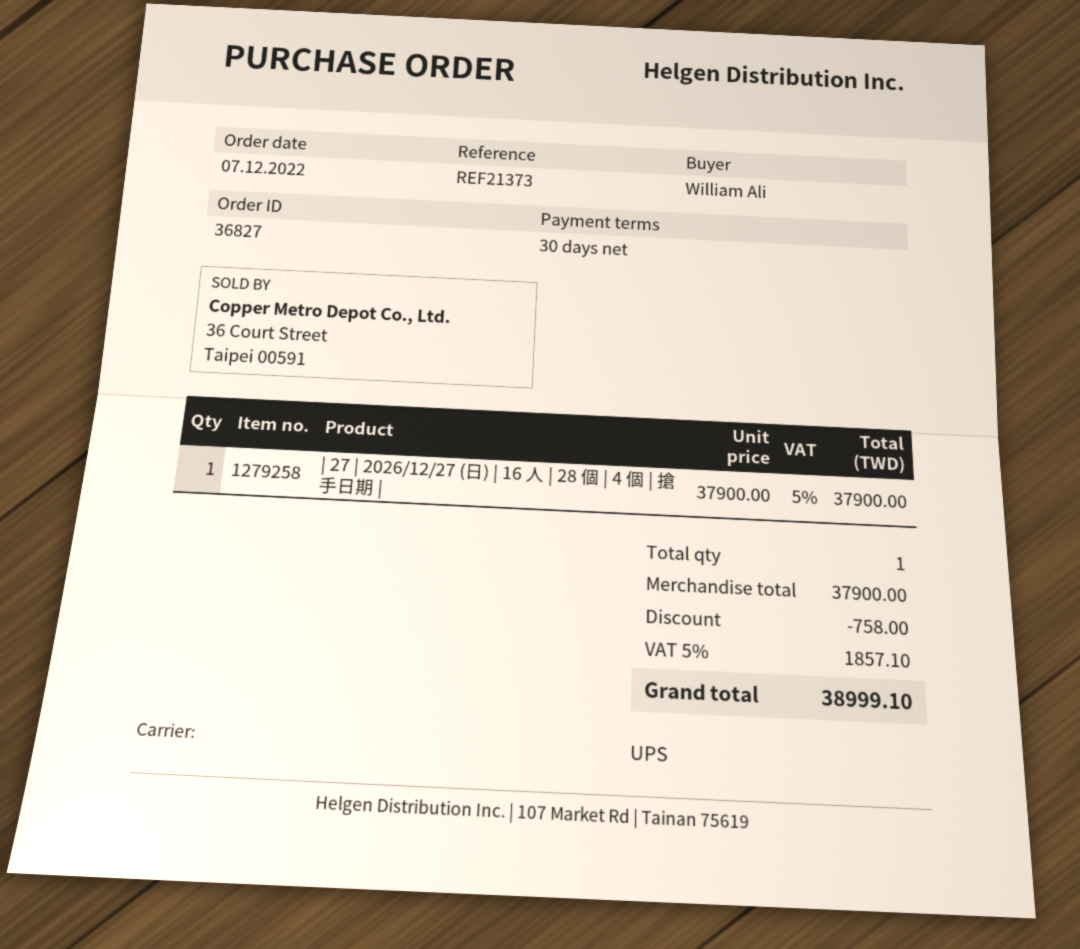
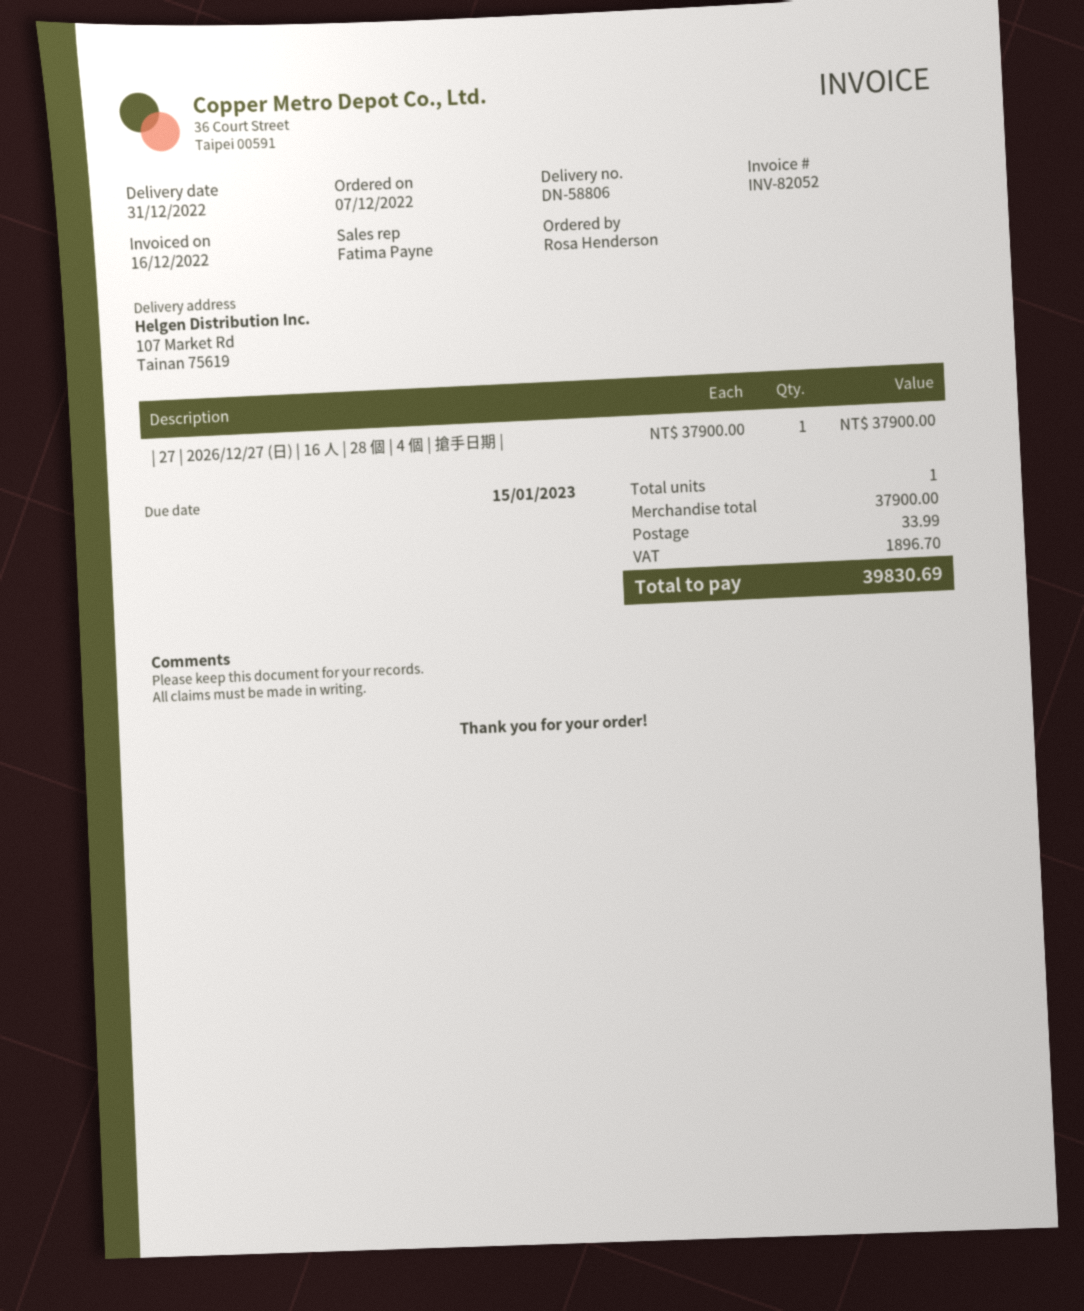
ordered by: William Ali -> Rosa Henderson
discount: 758.00 -> none
shipping: none -> 33.99
tax: 1857.10 -> 1896.70
total: 38999.10 -> 39830.69

